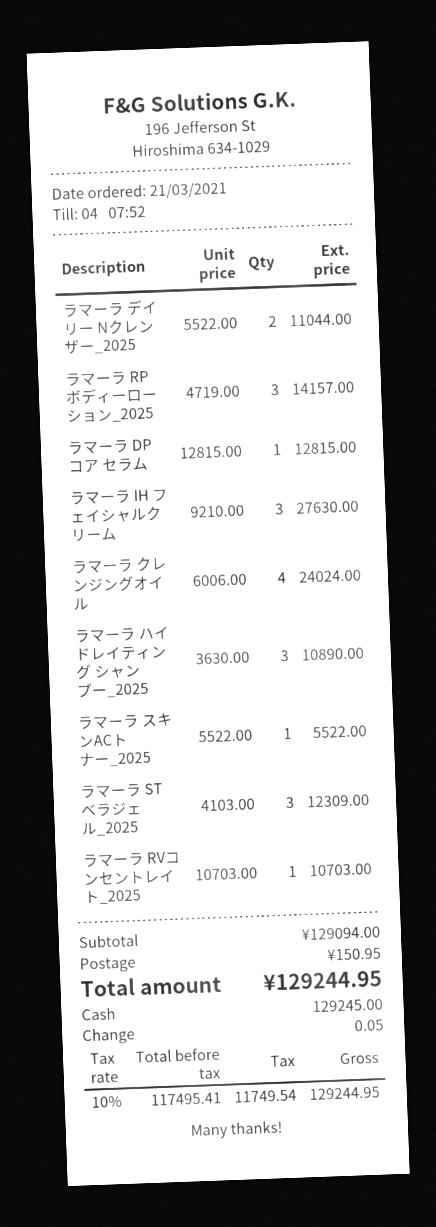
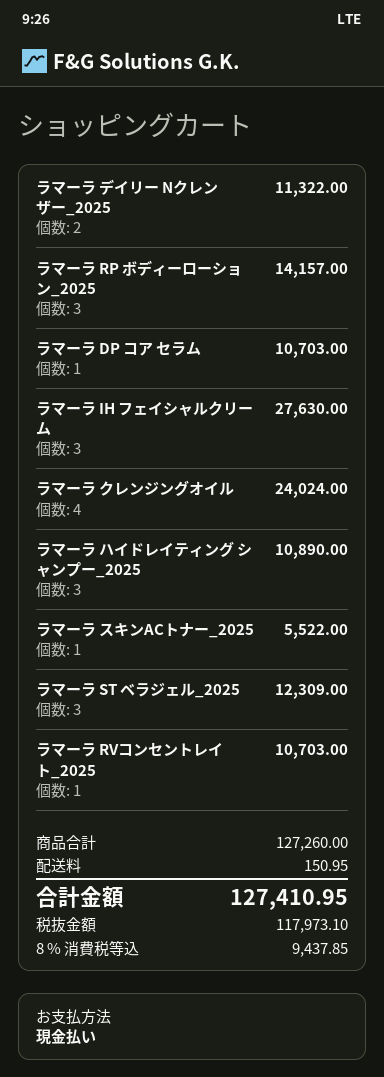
ラマーラ デイリー Nクレンザー_2025: 2 for 11044.00 -> 2 for 11322.00
ラマーラ DP コア セラム: 1 for 12815.00 -> 1 for 10703.00
subtotal: 129094.00 -> 127260.00
net: 117495.41 -> 117973.10
tax: 10% = 11749.54 -> 8% = 9437.85
total: 129244.95 -> 127410.95

